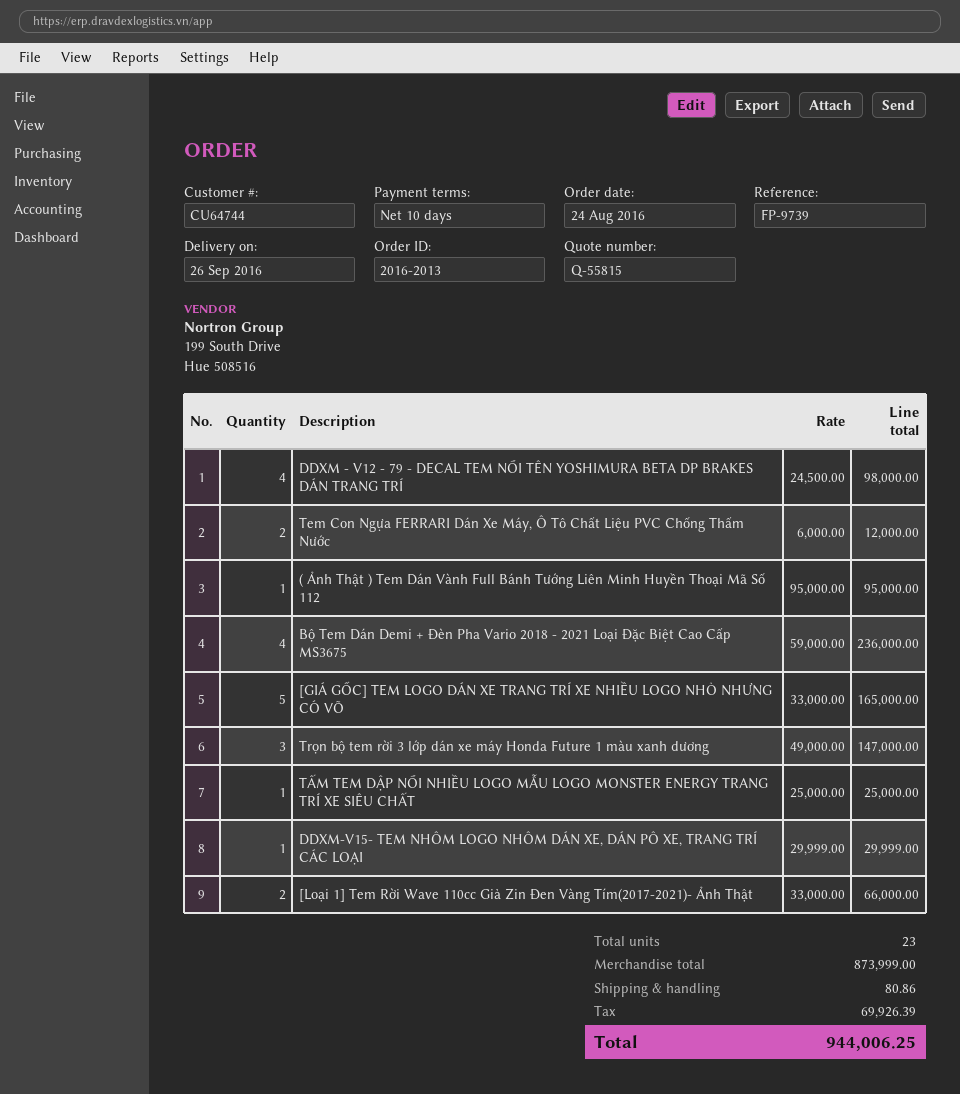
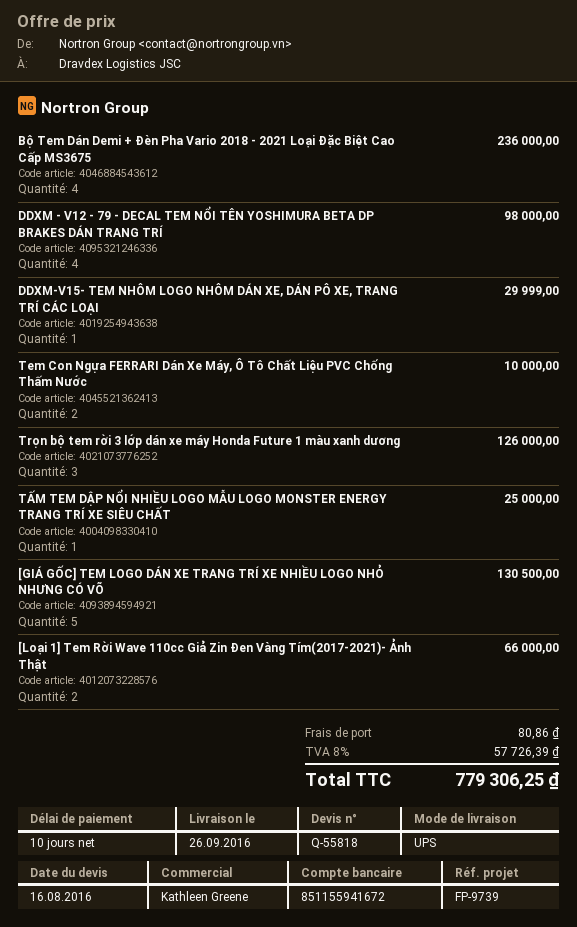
quote number: Q-55815 -> Q-55818
Tem Con Ngựa FERRARI Dán Xe Máy, Ô Tô Chất Liệu PVC Chống Thấm Nước: 2 for 12000.00 -> 2 for 10000.00
( Ảnh Thật ) Tem Dán Vành Full Bánh Tướng Liên Minh Huyền Thoại Mã Số 112: 1 for 95000.00 -> none
[GIÁ GỐC] TEM LOGO DÁN XE TRANG TRÍ XE NHIỀU LOGO NHỎ NHƯNG CÓ VÕ: 5 for 165000.00 -> 5 for 130500.00
Trọn bộ tem rời 3 lớp dán xe máy Honda Future 1 màu xanh dương: 3 for 147000.00 -> 3 for 126000.00
tax: 69926.39 -> 57726.39
total: 944006.25 -> 779306.25

